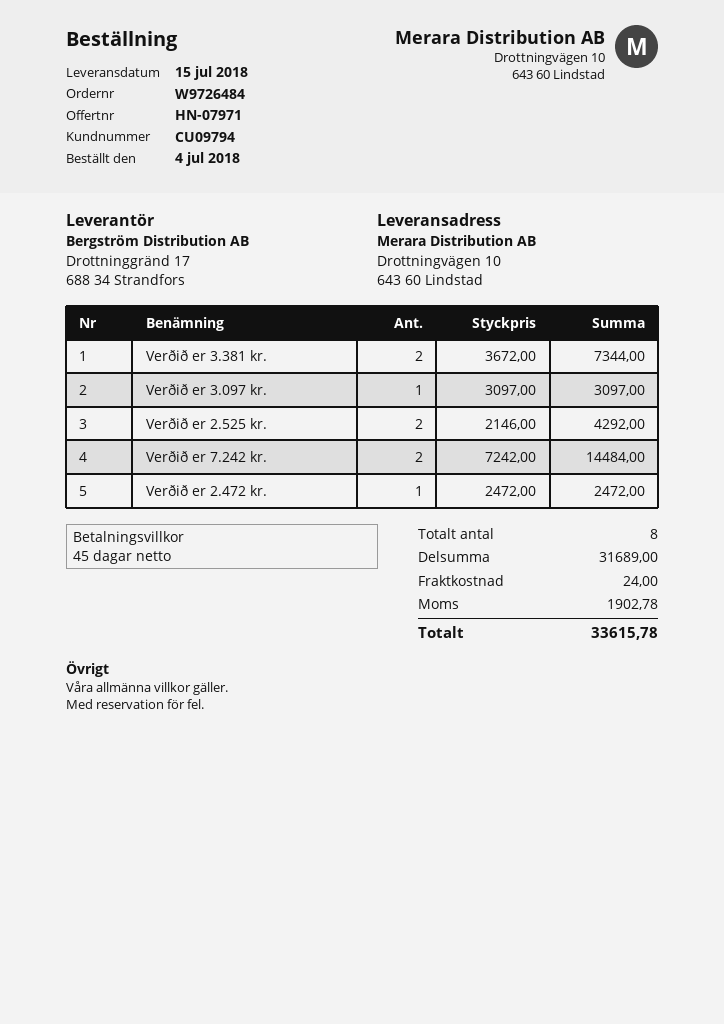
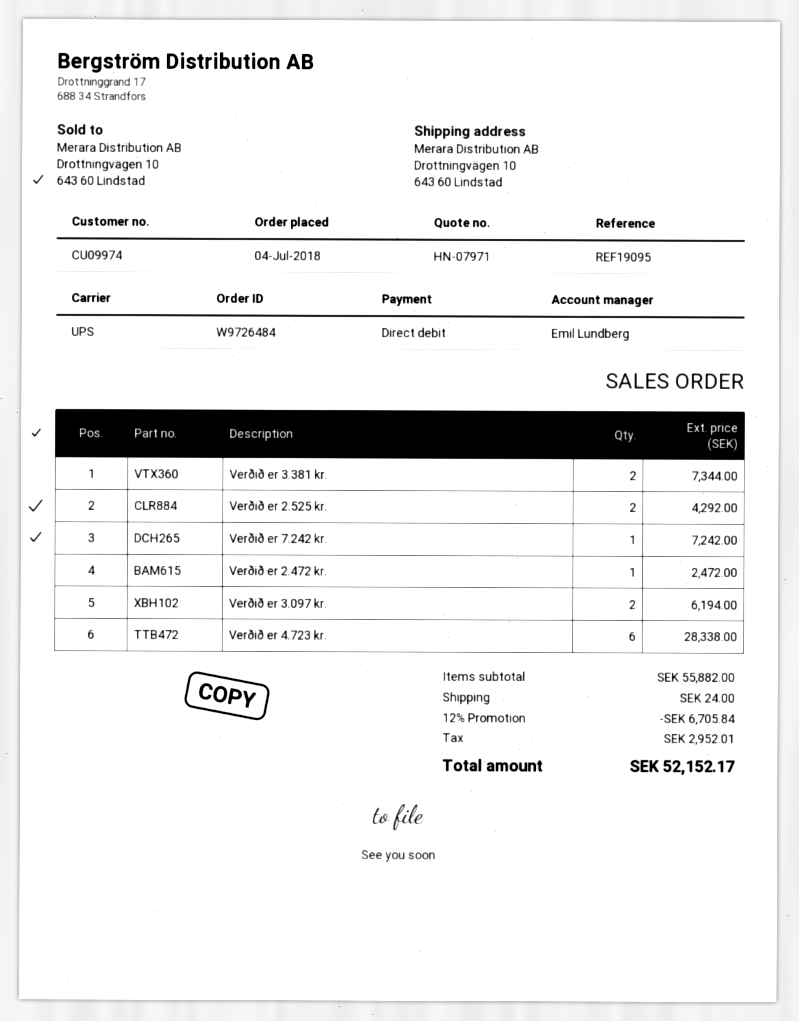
customer number: CU09794 -> CU09974
Verðið er 3.097 kr.: 1 for 3097.00 -> 2 for 6194.00
Verðið er 7.242 kr.: 2 for 14484.00 -> 1 for 7242.00
Verðið er 4.723 kr.: none -> 6 for 28338.00
subtotal: 31689.00 -> 55882.00
discount: none -> 12% = 6705.84
tax: 1902.78 -> 2952.01
total: 33615.78 -> 52152.17

